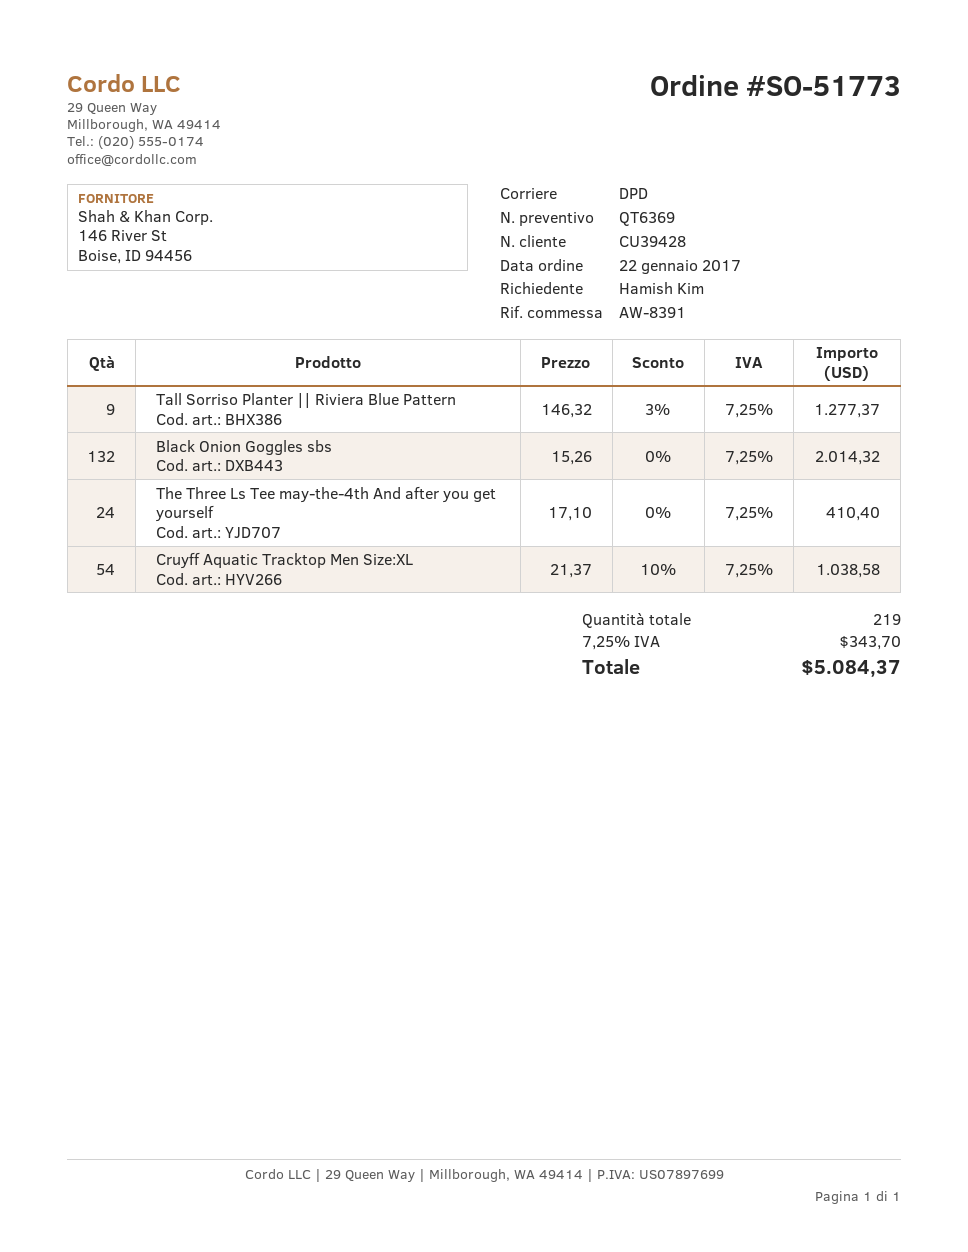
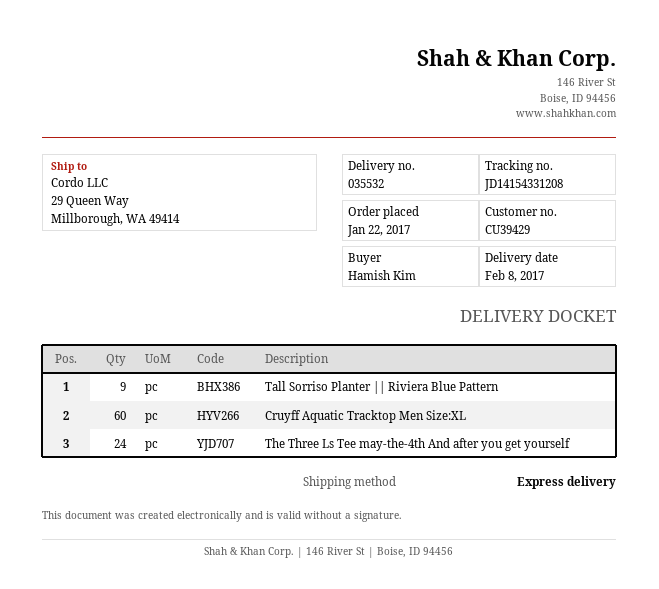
customer number: CU39428 -> CU39429
shipping method: DPD -> express
Black Onion Goggles sbs: 132 -> none
Cruyff Aquatic Tracktop Men Size:XL: 54 -> 60

